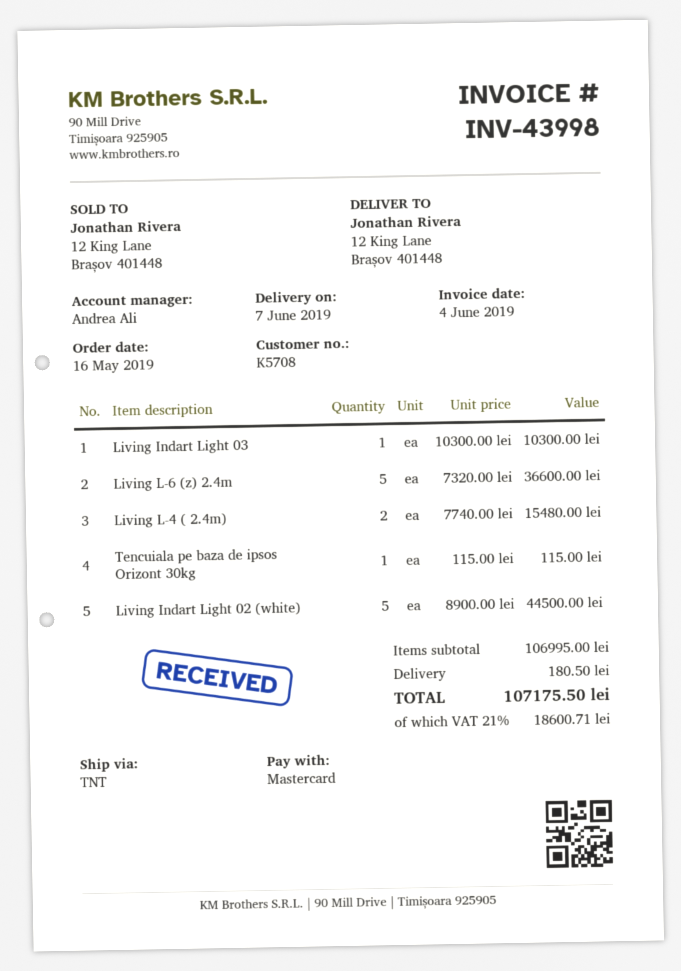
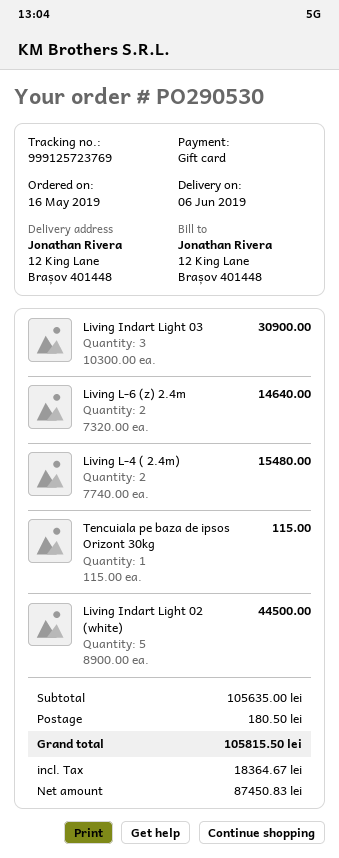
delivery date: 2019-06-07 -> 2019-06-06
payment method: Mastercard -> gift card
Living Indart Light 03: 1 x 10300.00 = 10300.00 -> 3 x 10300.00 = 30900.00
Living L-6 (z) 2.4m: 5 x 7320.00 = 36600.00 -> 2 x 7320.00 = 14640.00
subtotal: 106995.00 -> 105635.00
tax: 18600.71 -> 18364.67
total: 107175.50 -> 105815.50

